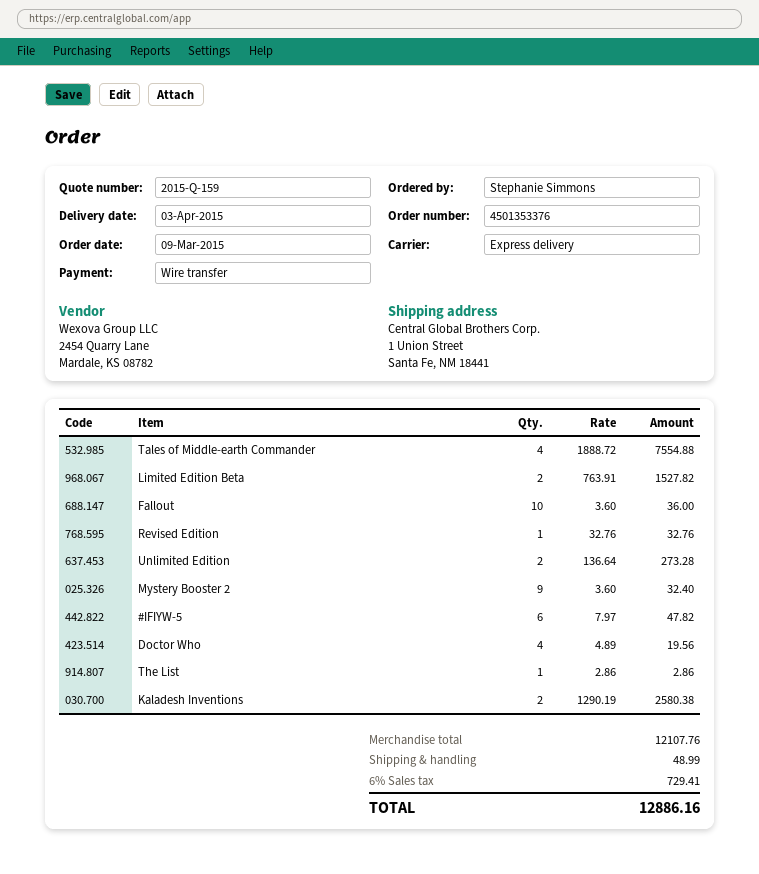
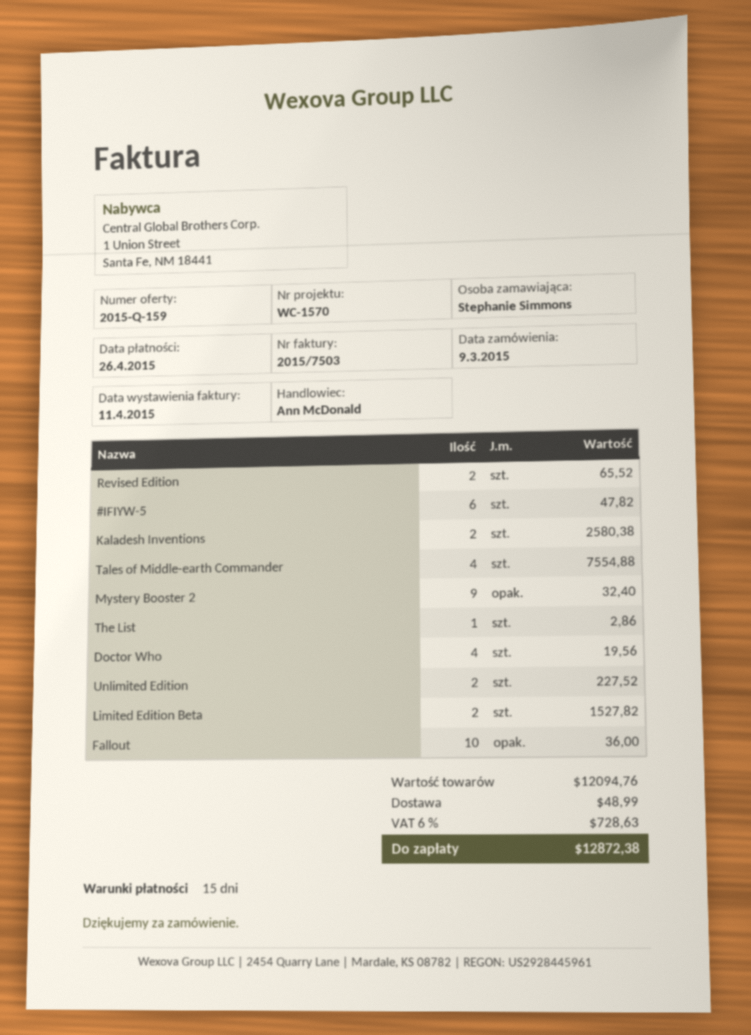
Revised Edition: 1 for 32.76 -> 2 for 65.52
Unlimited Edition: 2 for 273.28 -> 2 for 227.52
subtotal: 12107.76 -> 12094.76
tax: 6% = 729.41 -> 6% = 728.63
total: 12886.16 -> 12872.38

